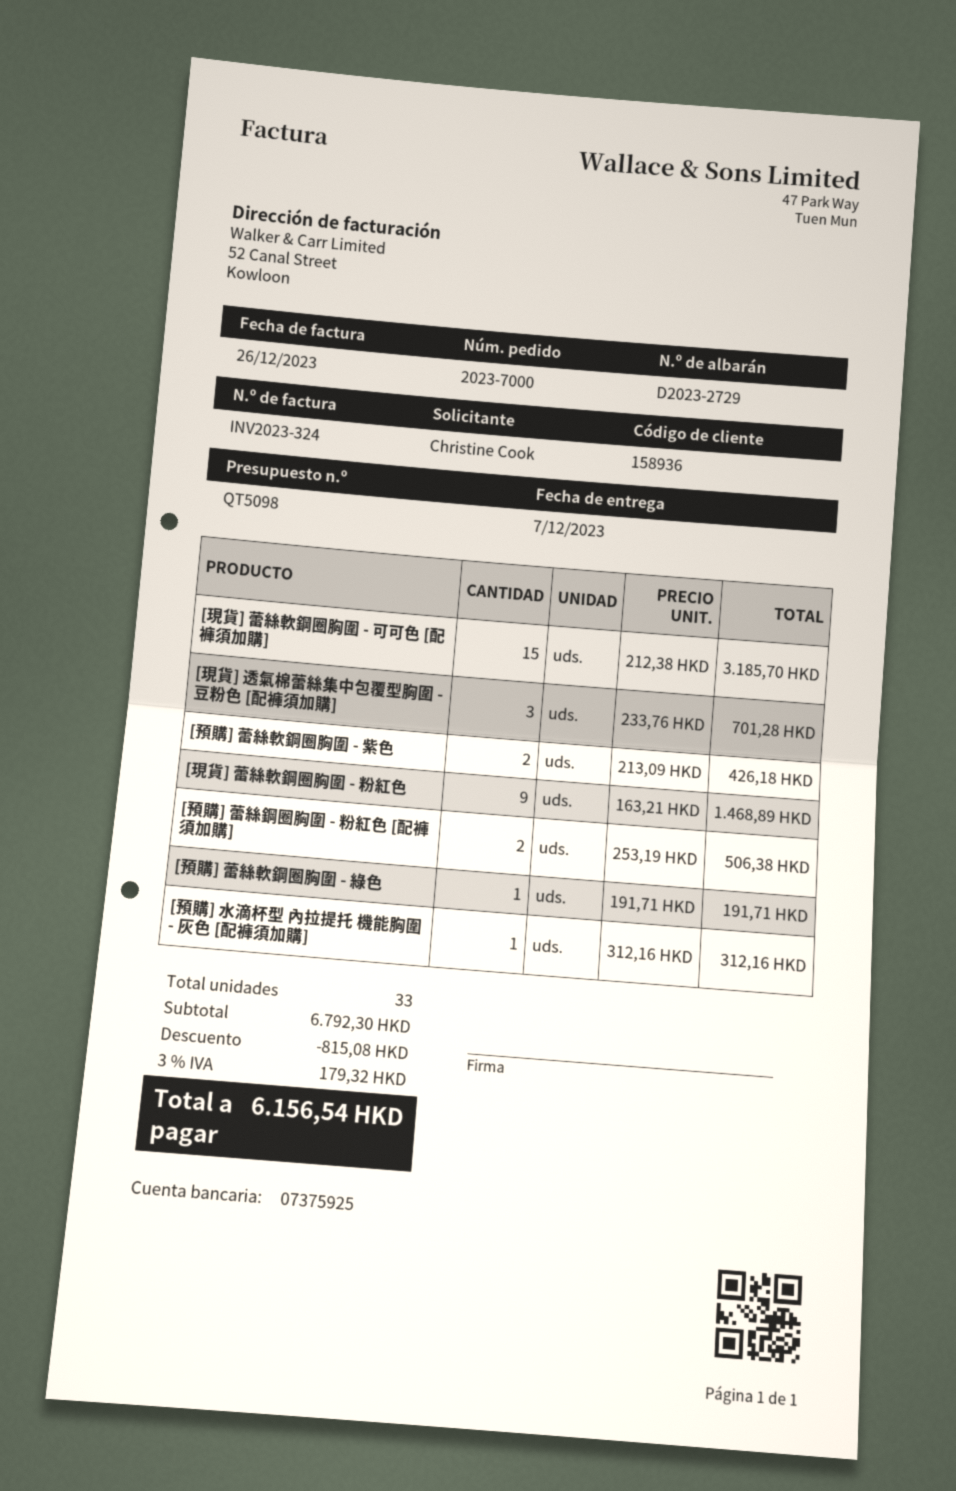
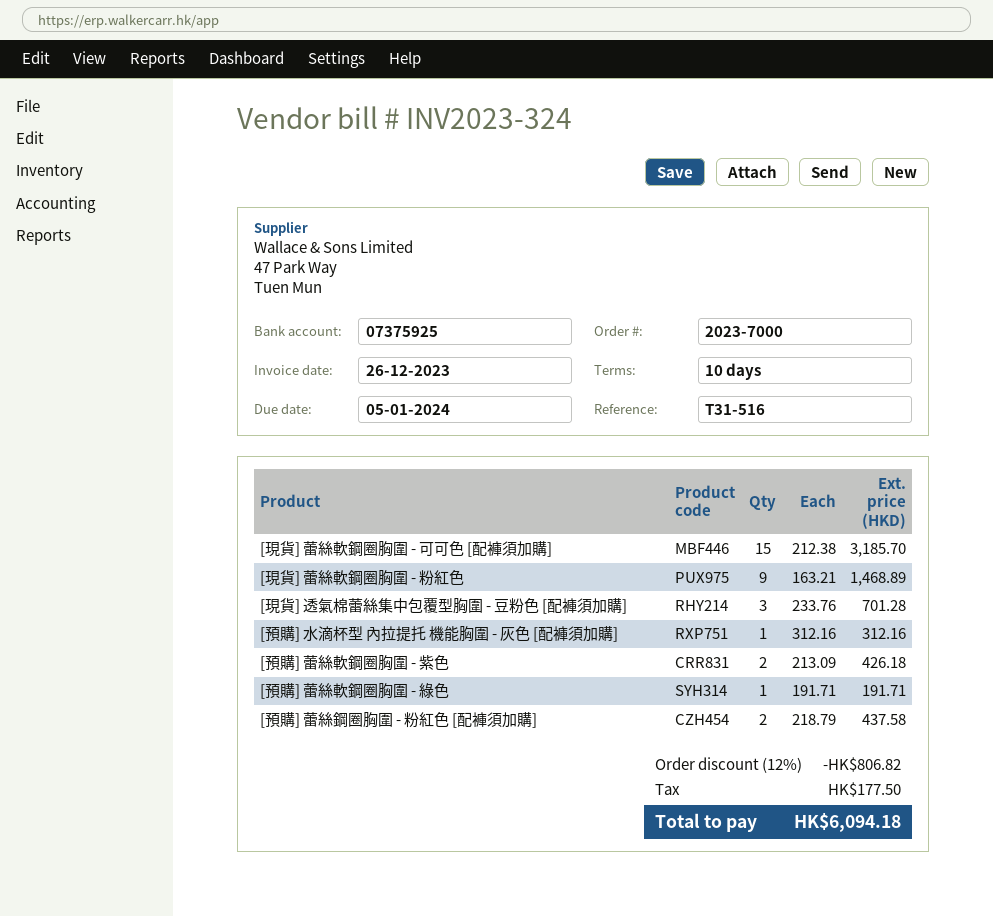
[預購] 蕾絲鋼圈胸圍 - 粉紅色 [配褲須加購]: 2 x 253.19 = 506.38 -> 2 x 218.79 = 437.58
discount: 815.08 -> 806.82
tax: 179.32 -> 177.50
total: 6156.54 -> 6094.18

